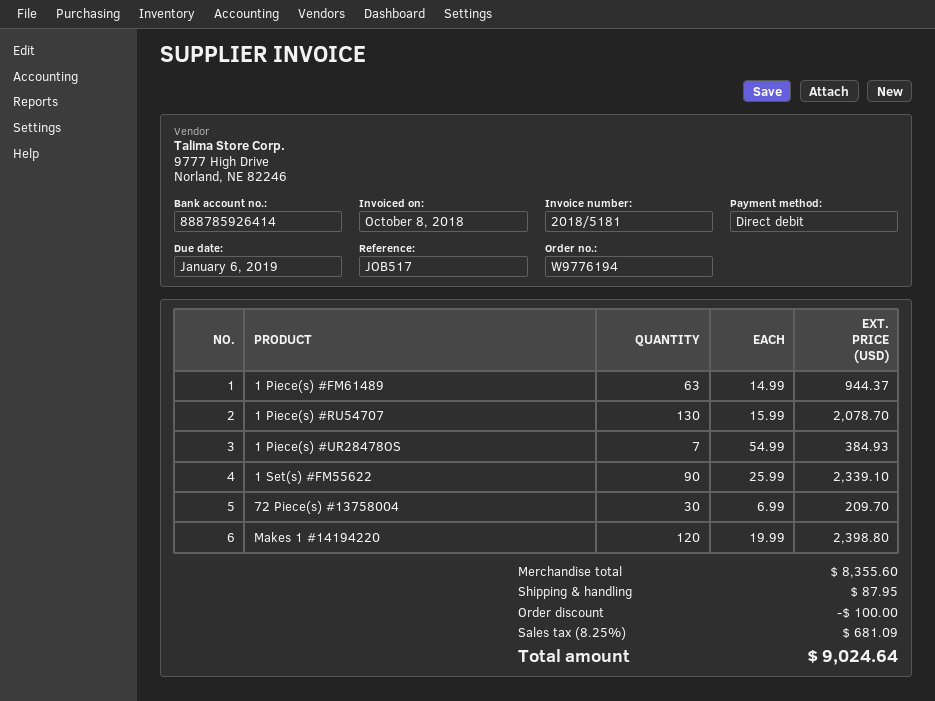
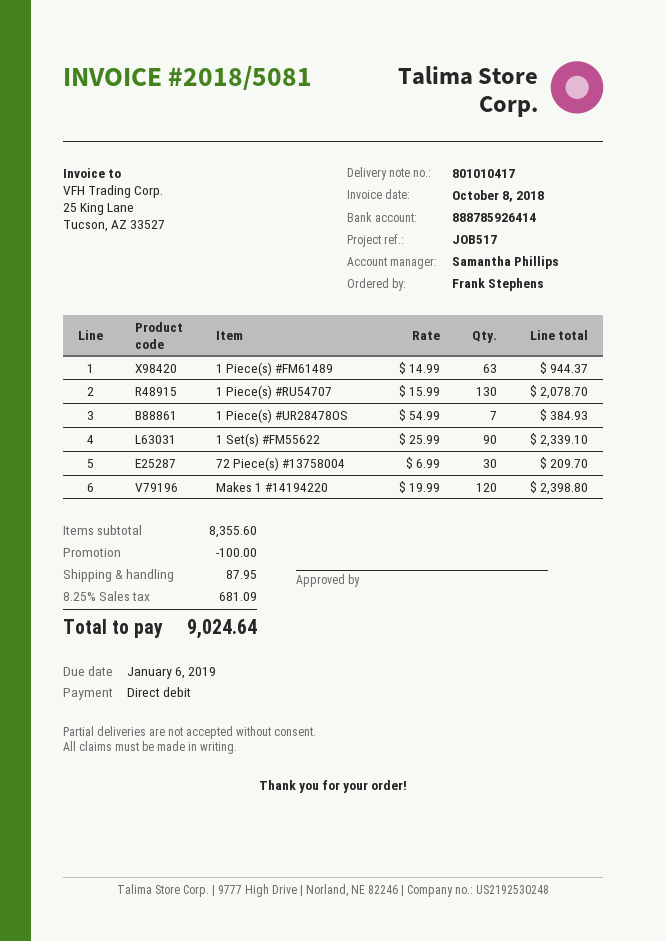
invoice number: 2018/5181 -> 2018/5081

